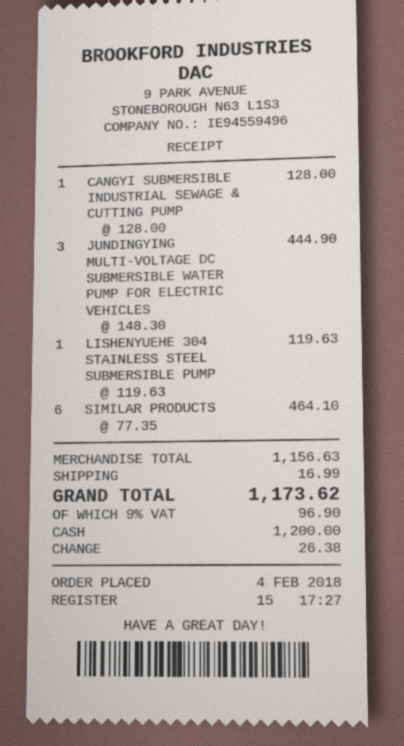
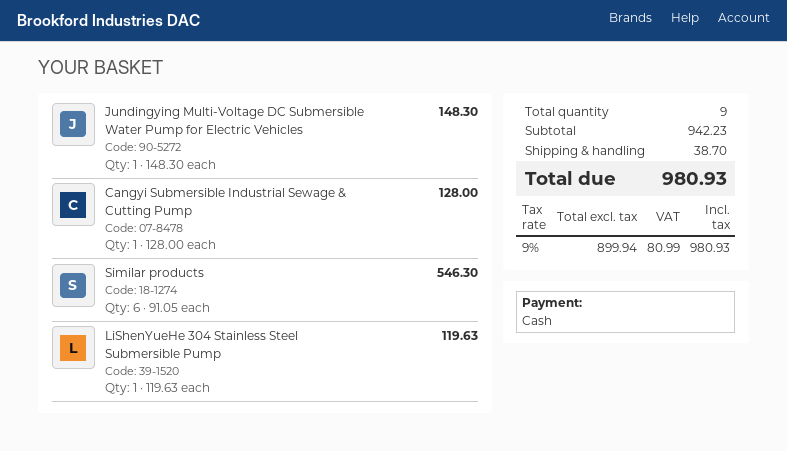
JUNDINGYING MULTI-VOLTAGE DC SUBMERSIBLE WATER PUMP FOR ELECTRIC VEHICLES: 3 x 148.30 = 444.90 -> 1 x 148.30 = 148.30
SIMILAR PRODUCTS: 6 x 77.35 = 464.10 -> 6 x 91.05 = 546.30
subtotal: 1156.63 -> 942.23
shipping: 16.99 -> 38.70
tax: 9% = 96.90 -> 9% = 80.99
total: 1173.62 -> 980.93

